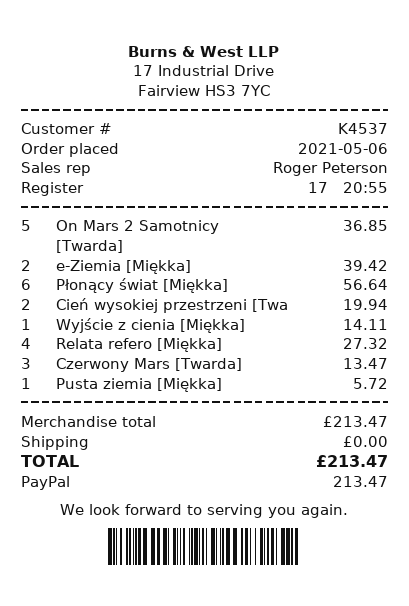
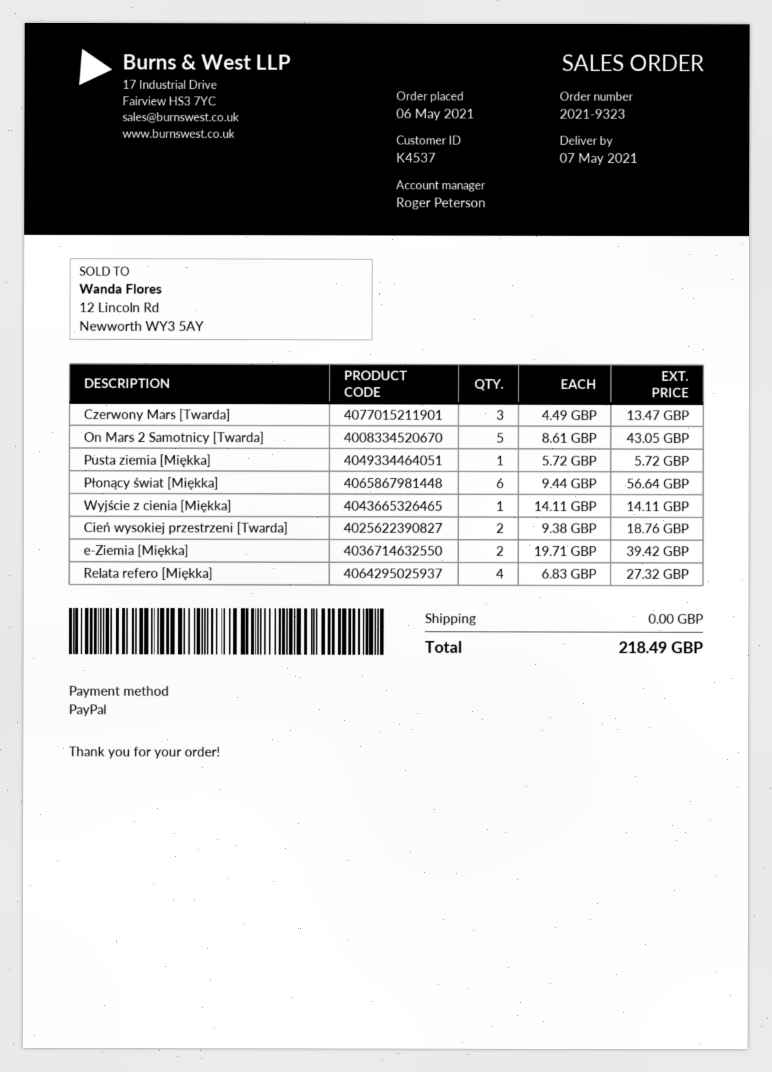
On Mars 2 Samotnicy [Twarda]: 5 for 36.85 -> 5 for 43.05
Cień wysokiej przestrzeni [Twa: 2 for 19.94 -> 2 for 18.76
total: 213.47 -> 218.49

